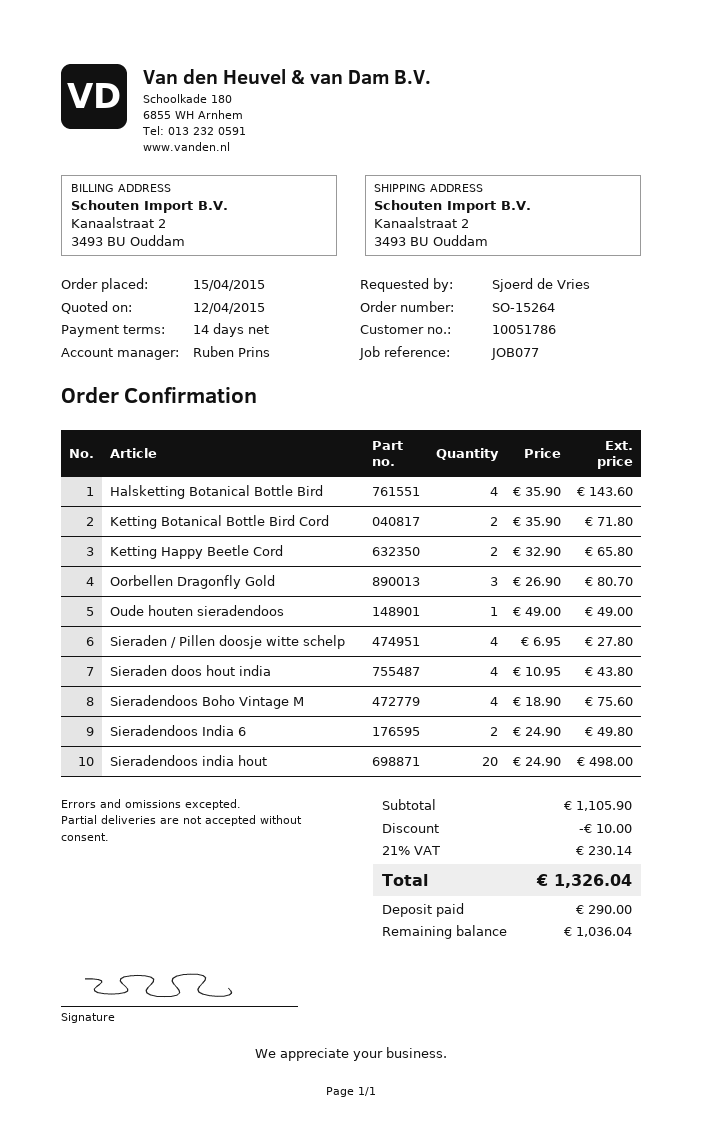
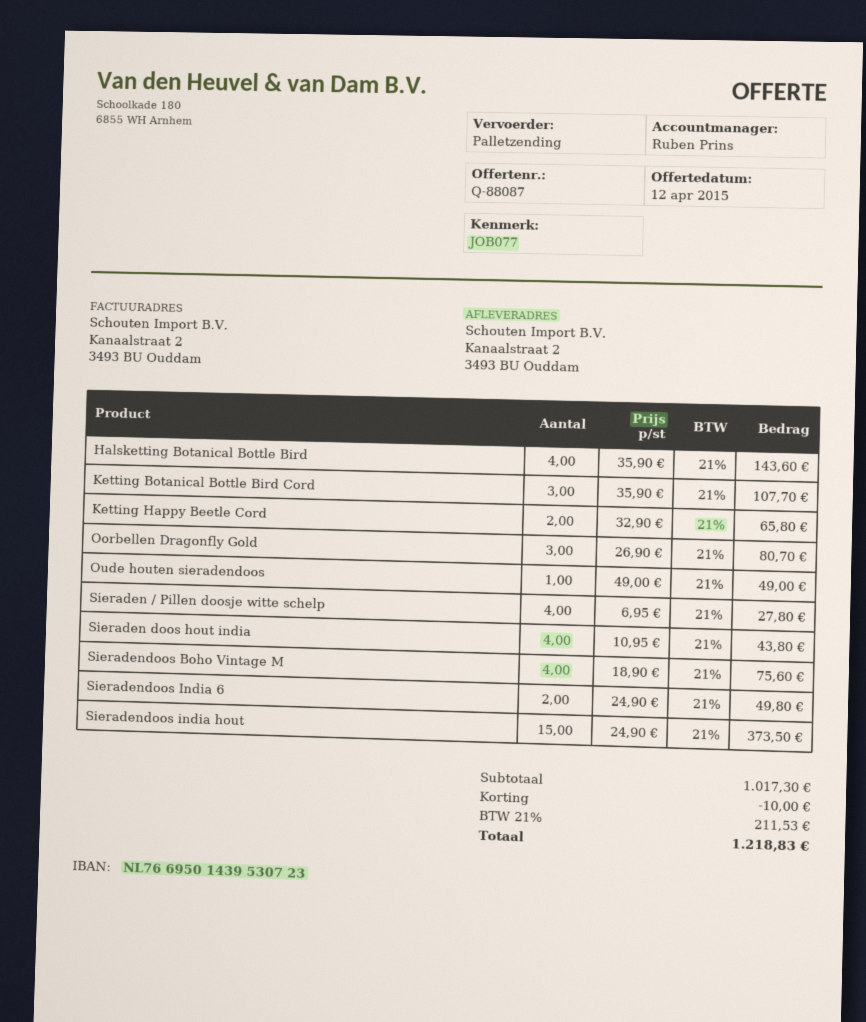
Ketting Botanical Bottle Bird Cord: 2 x 35.90 = 71.80 -> 3 x 35.90 = 107.70
Sieradendoos india hout: 20 x 24.90 = 498.00 -> 15 x 24.90 = 373.50
subtotal: 1105.90 -> 1017.30
tax: 21% = 230.14 -> 21% = 211.53
total: 1326.04 -> 1218.83

